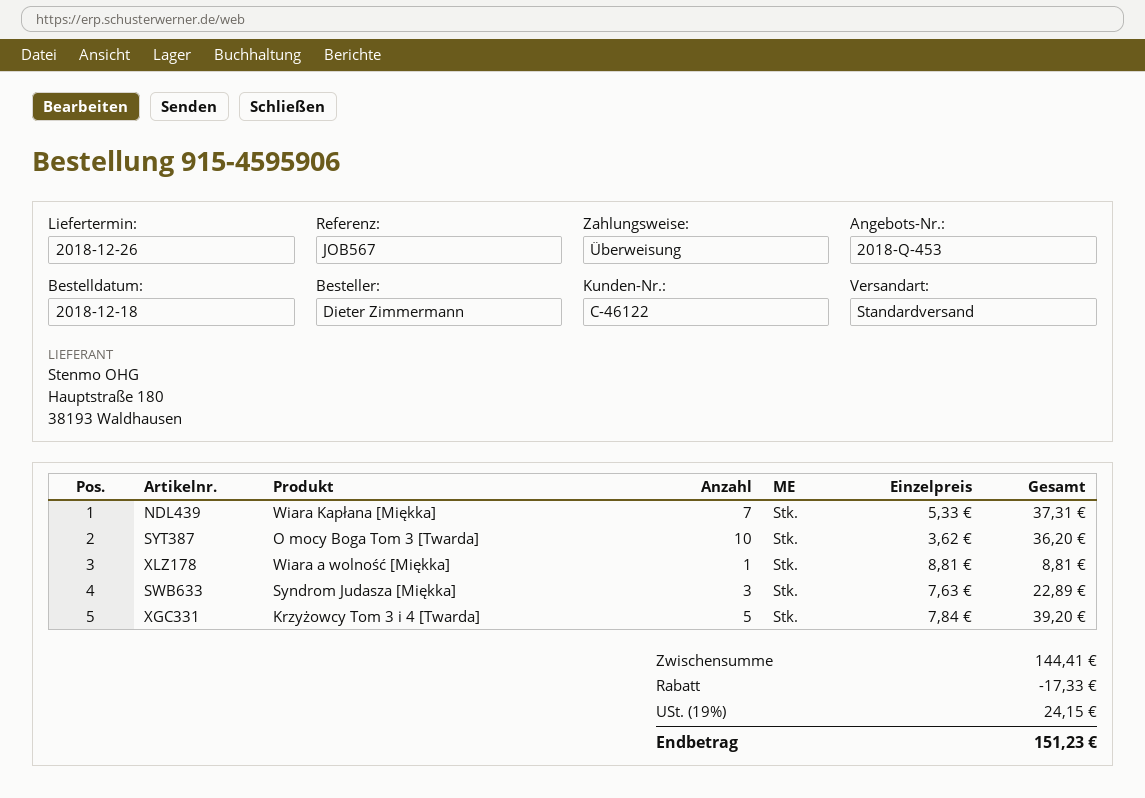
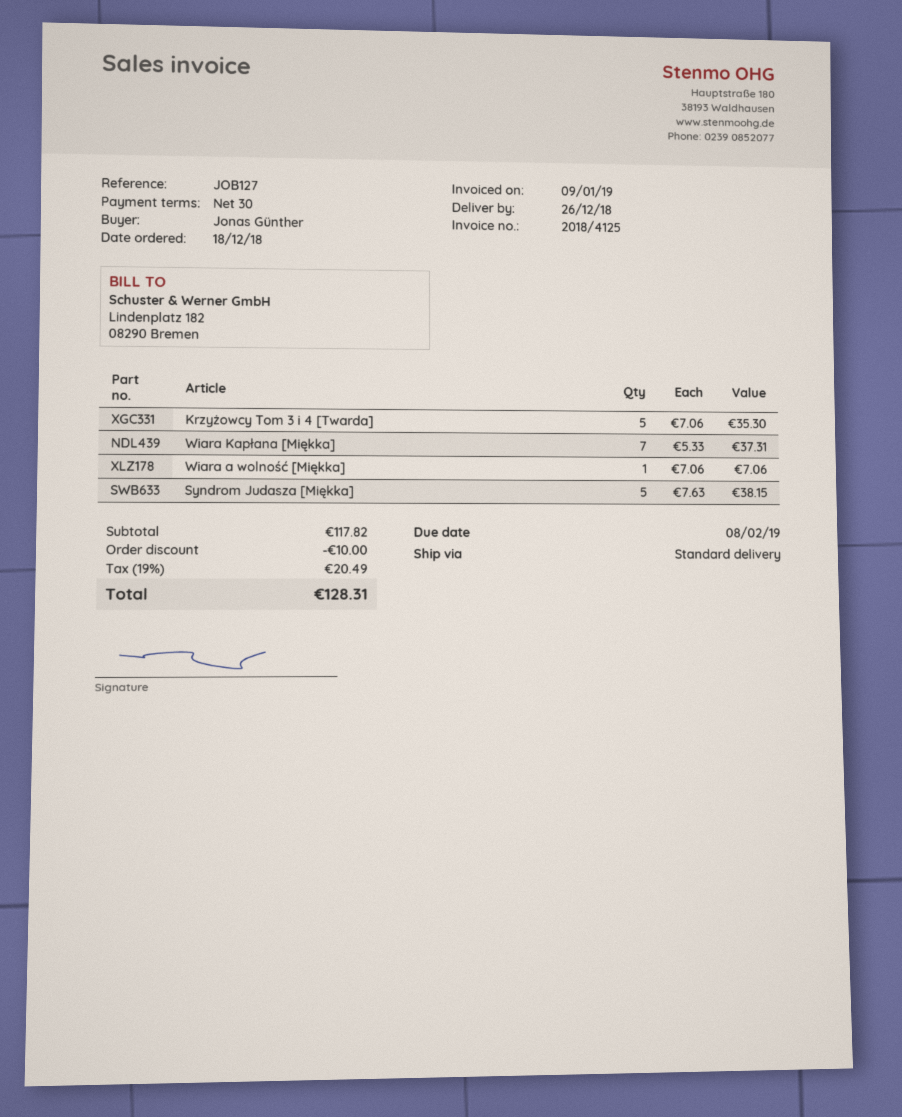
reference: JOB567 -> JOB127
ordered by: Dieter Zimmermann -> Jonas Günther
O mocy Boga Tom 3 [Twarda]: 10 x 3.62 = 36.20 -> none
Wiara a wolność [Miękka]: 1 x 8.81 = 8.81 -> 1 x 7.06 = 7.06
Syndrom Judasza [Miękka]: 3 x 7.63 = 22.89 -> 5 x 7.63 = 38.15
Krzyżowcy Tom 3 i 4 [Twarda]: 5 x 7.84 = 39.20 -> 5 x 7.06 = 35.30
subtotal: 144.41 -> 117.82
discount: 17.33 -> 10.00
tax: 19% = 24.15 -> 19% = 20.49
total: 151.23 -> 128.31

